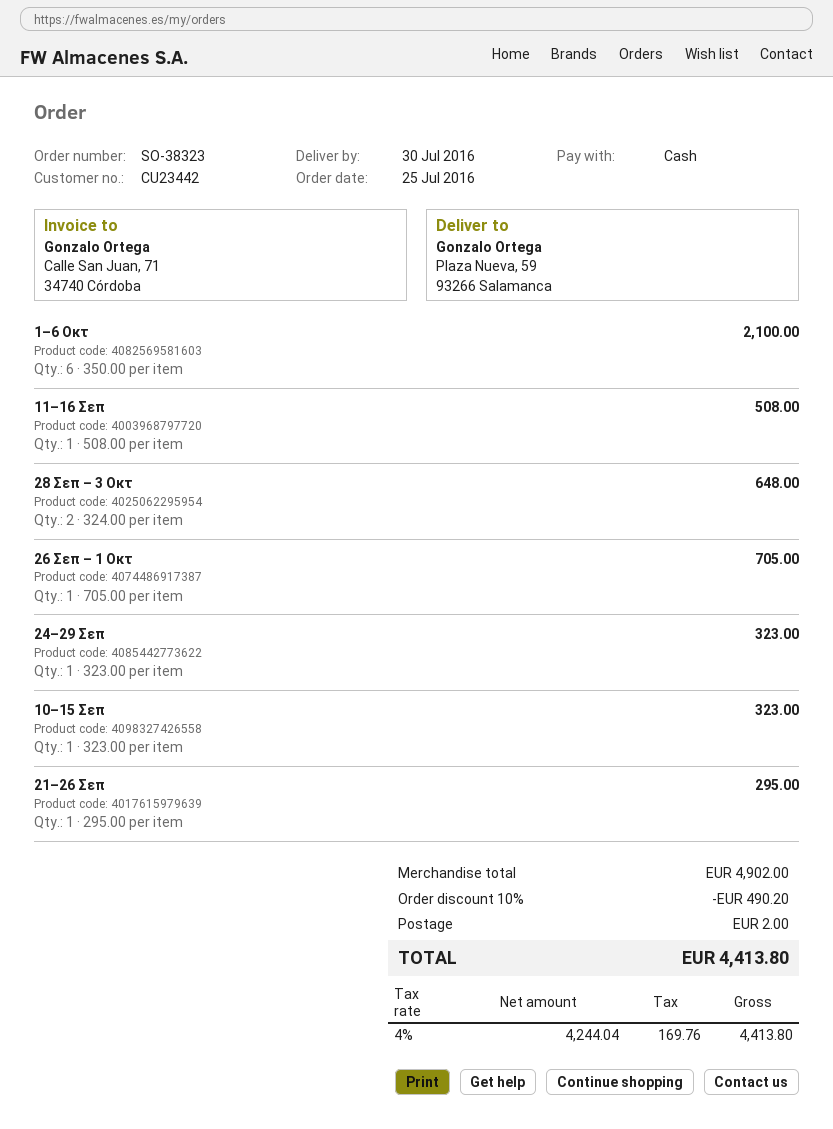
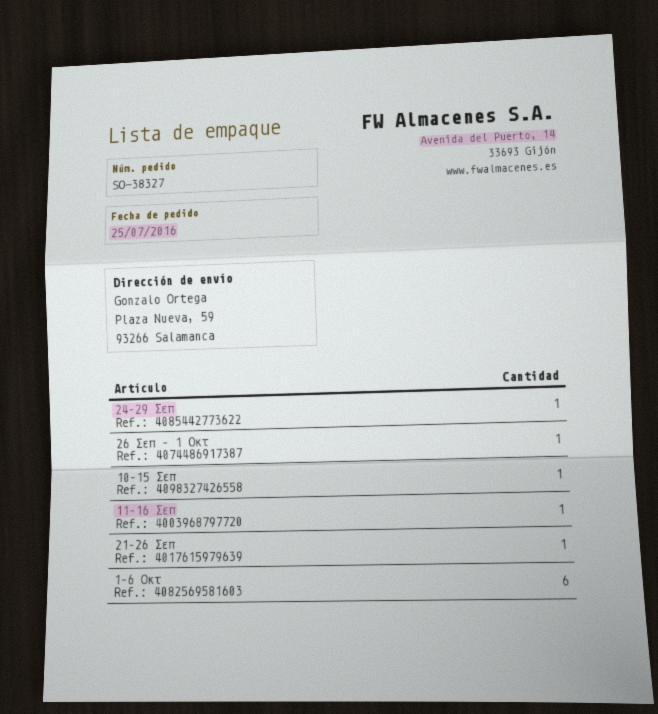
order number: SO-38323 -> SO-38327
28 Σεπ – 3 Οκτ: 2 -> none

